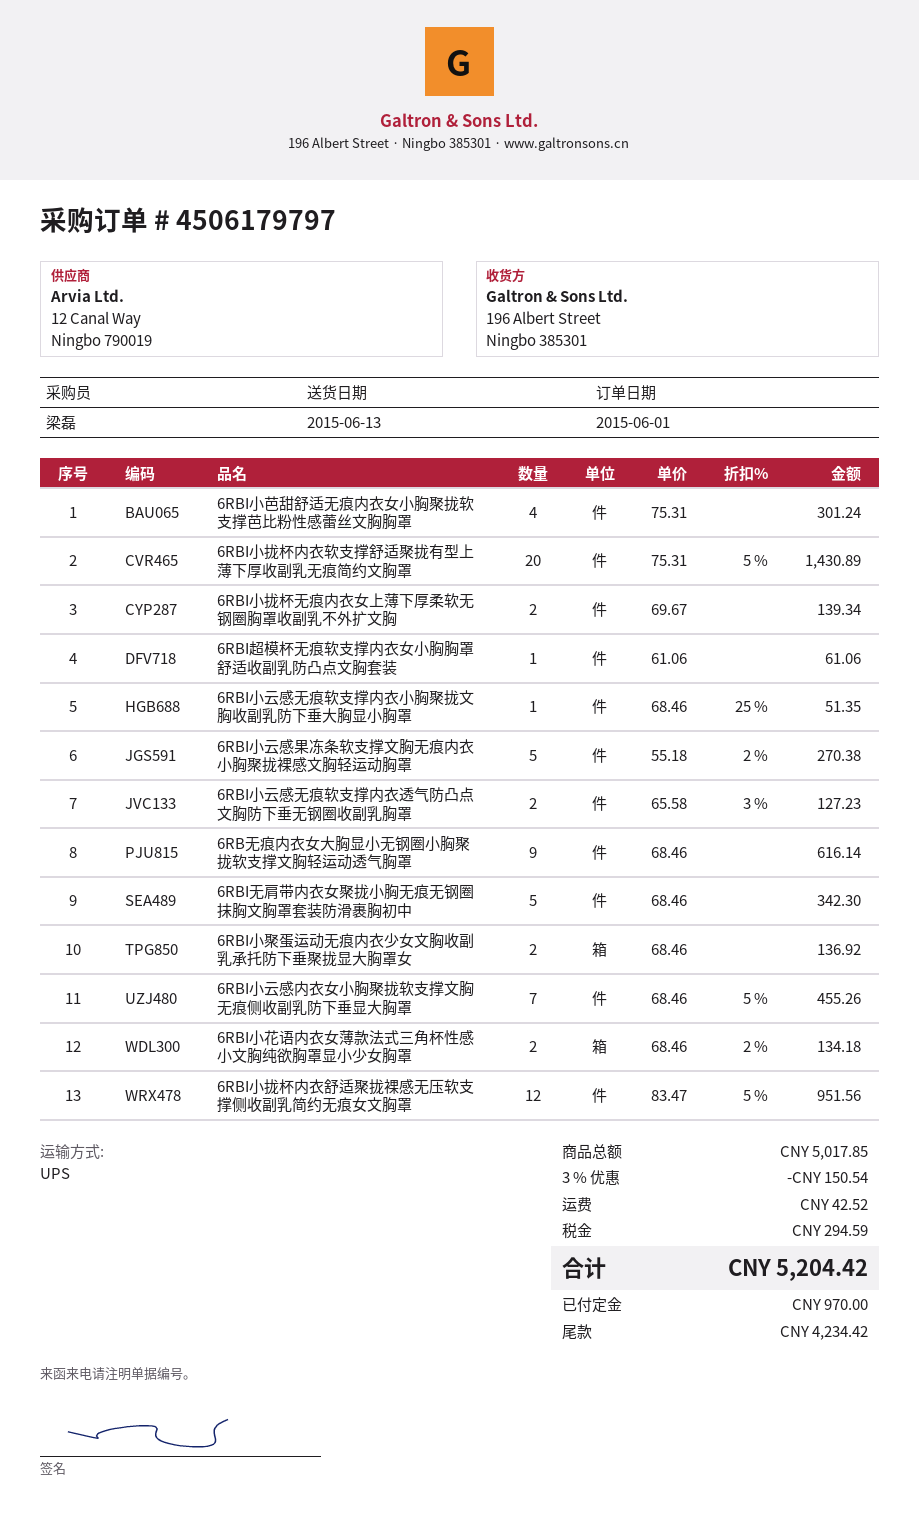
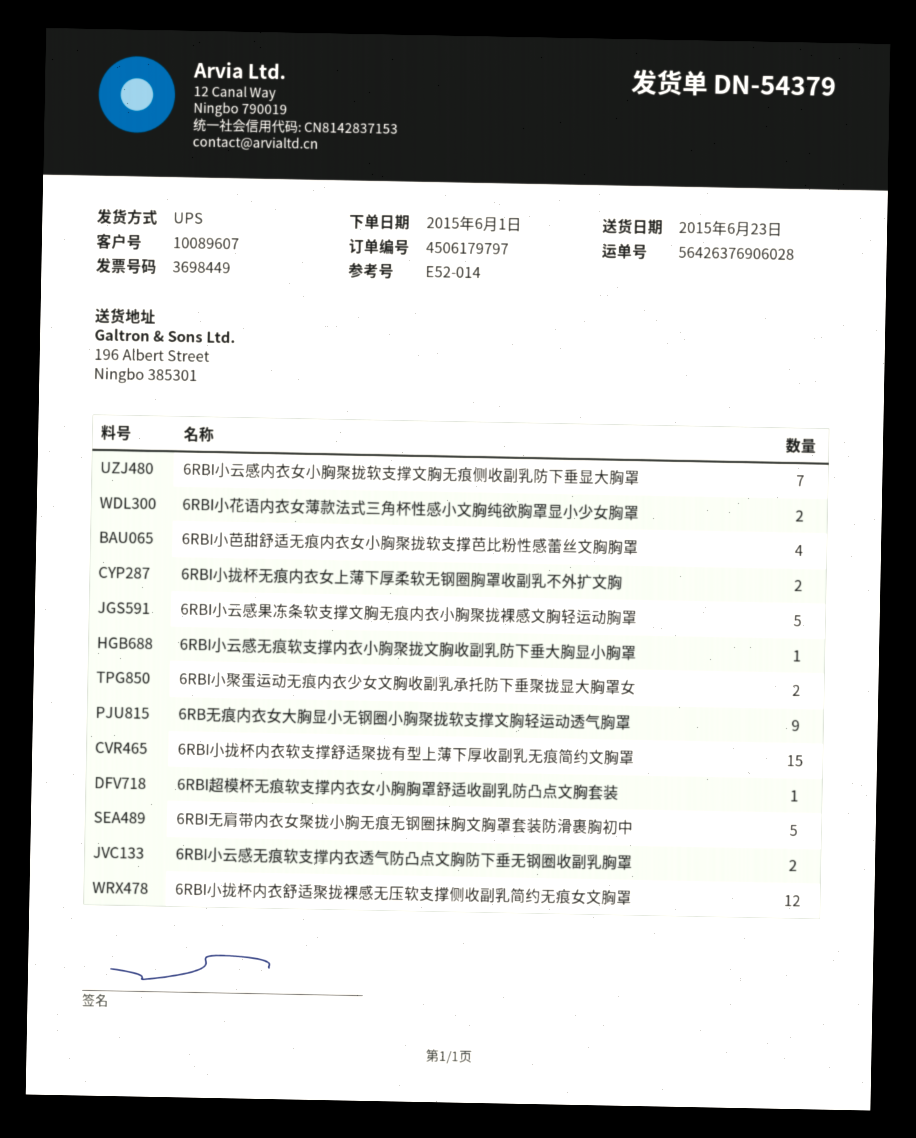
delivery date: 2015-06-13 -> 2015-06-23
6RBI小拢杯内衣软支撑舒适聚拢有型上薄下厚收副乳无痕简约文胸罩: 20 -> 15

